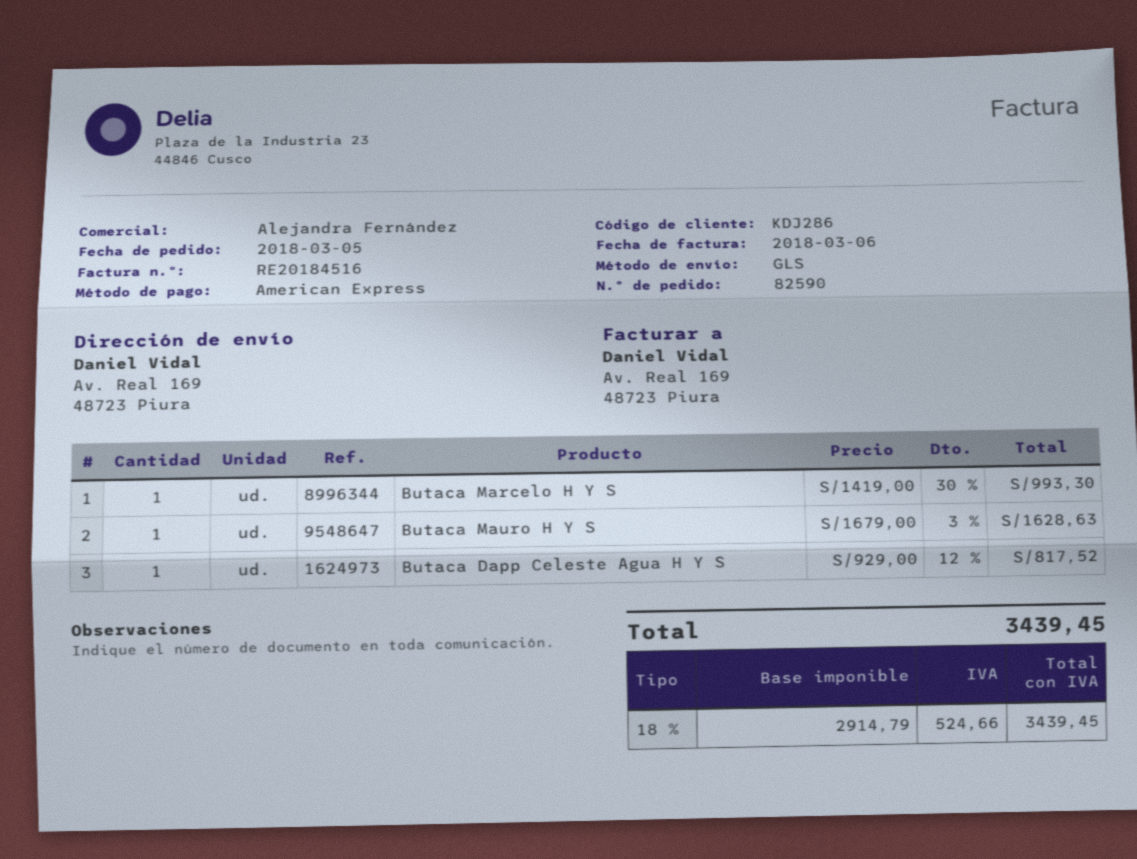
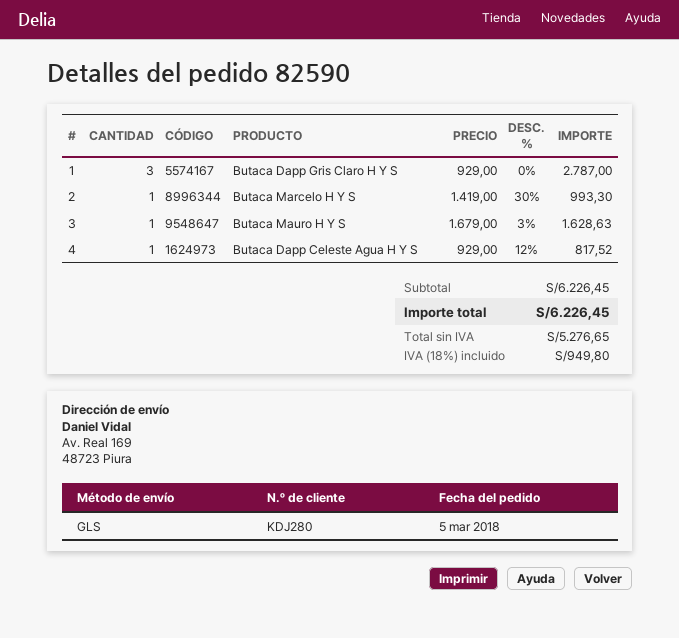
customer number: KDJ286 -> KDJ280
Butaca Dapp Gris Claro H Y S: none -> 3 x 929.00 = 2787.00
net: 2914.79 -> 5276.65
tax: 18% = 524.66 -> 18% = 949.80
total: 3439.45 -> 6226.45

